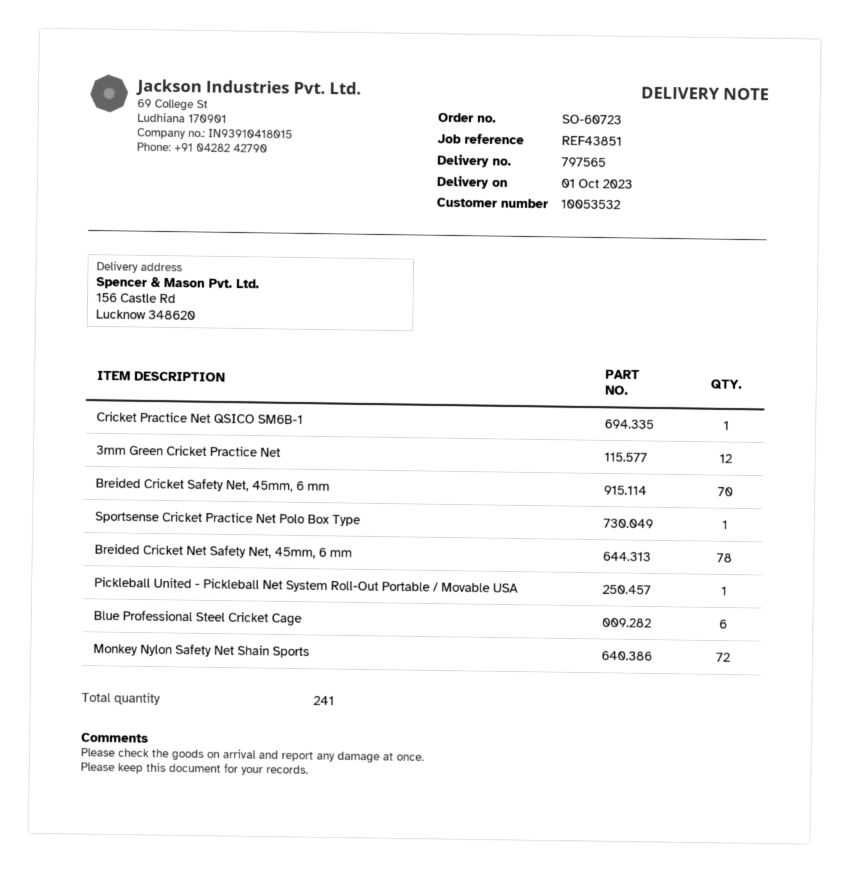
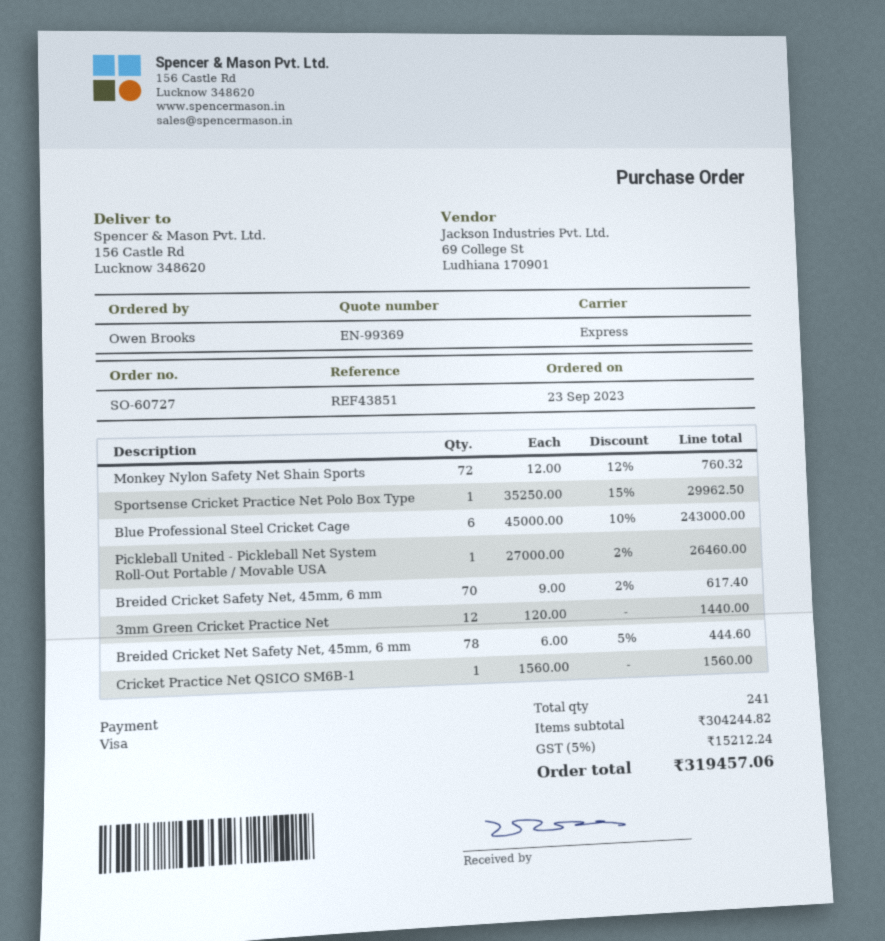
order number: SO-60723 -> SO-60727

